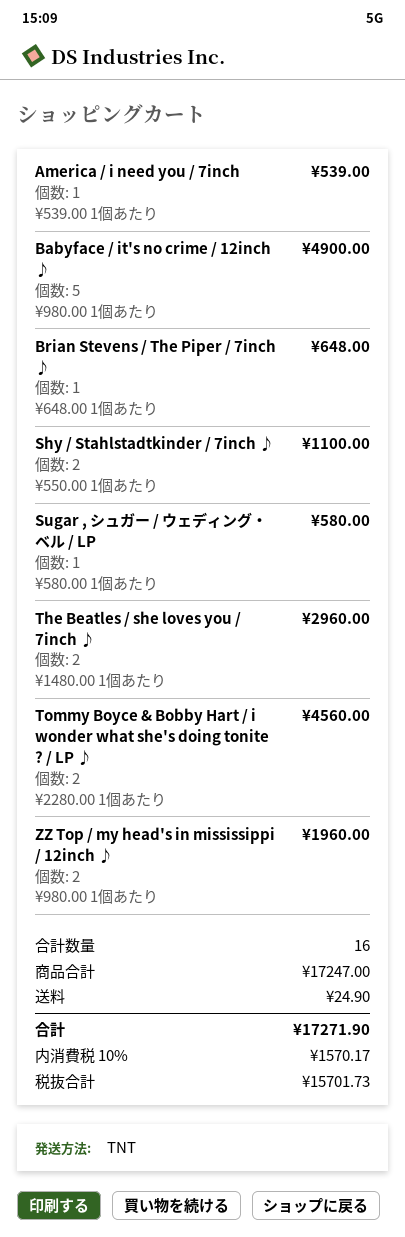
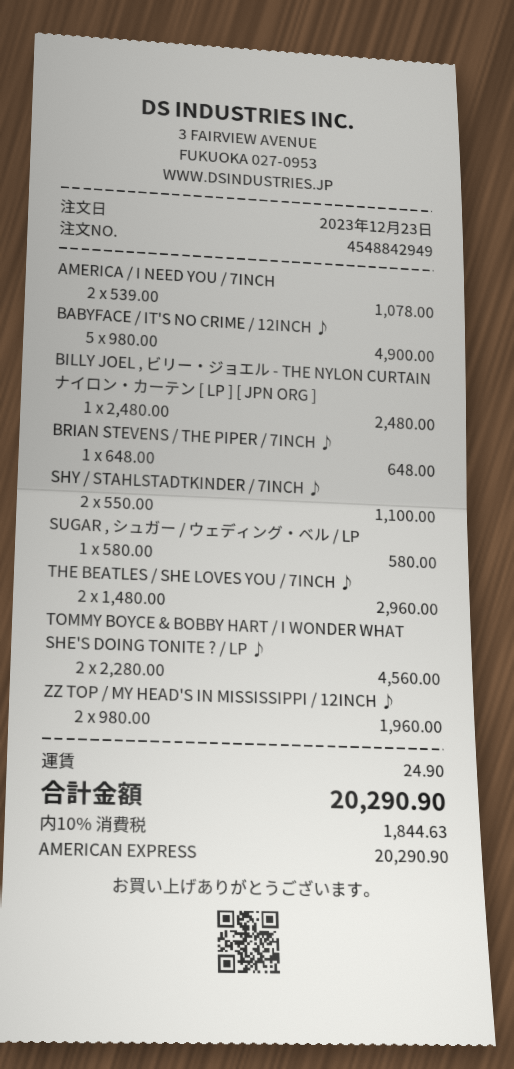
America / i need you / 7inch: 1 x 539.00 = 539.00 -> 2 x 539.00 = 1078.00
BILLY JOEL , ビリー・ジョエル - THE NYLON CURTAIN ナイロン・カーテン [ LP ] [ JPN ORG ]: none -> 1 x 2480.00 = 2480.00
tax: 10% = 1570.17 -> 10% = 1844.63
total: 17271.90 -> 20290.90

